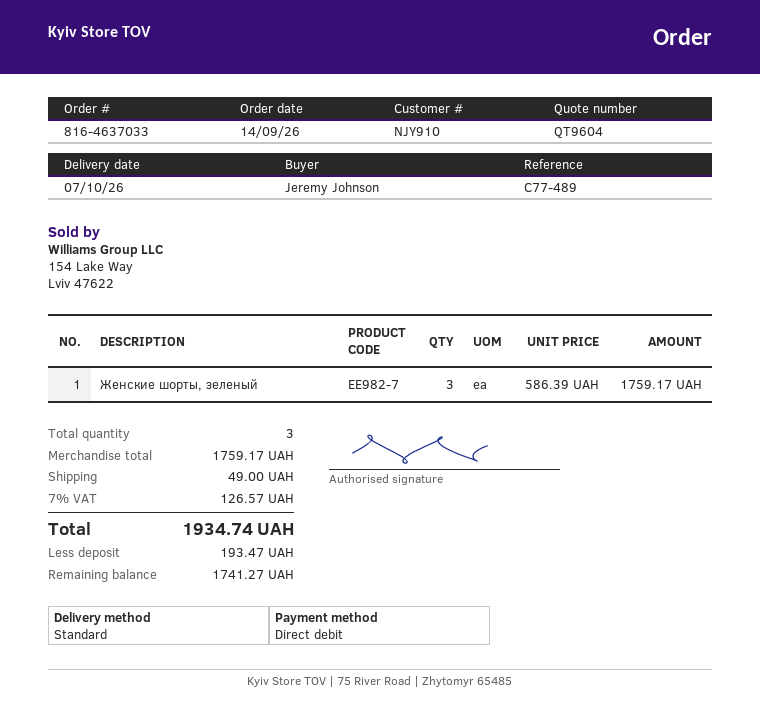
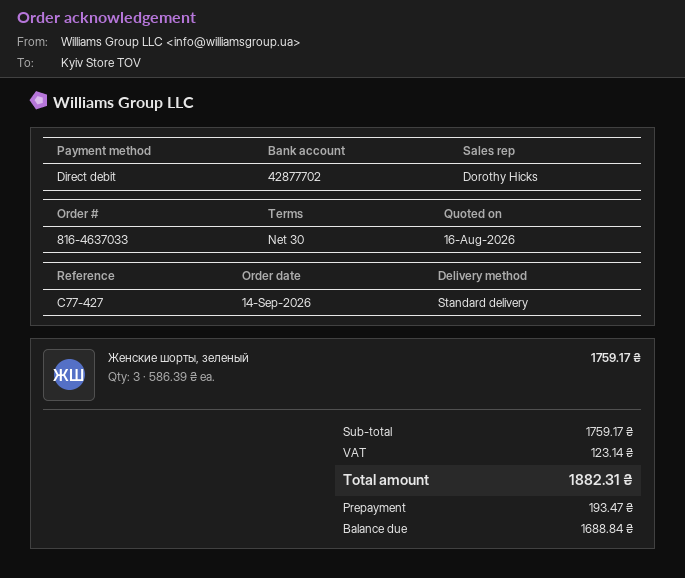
reference: C77-489 -> C77-427
shipping: 49.00 -> none
tax: 126.57 -> 123.14
total: 1934.74 -> 1882.31
balance: 1741.27 -> 1688.84

